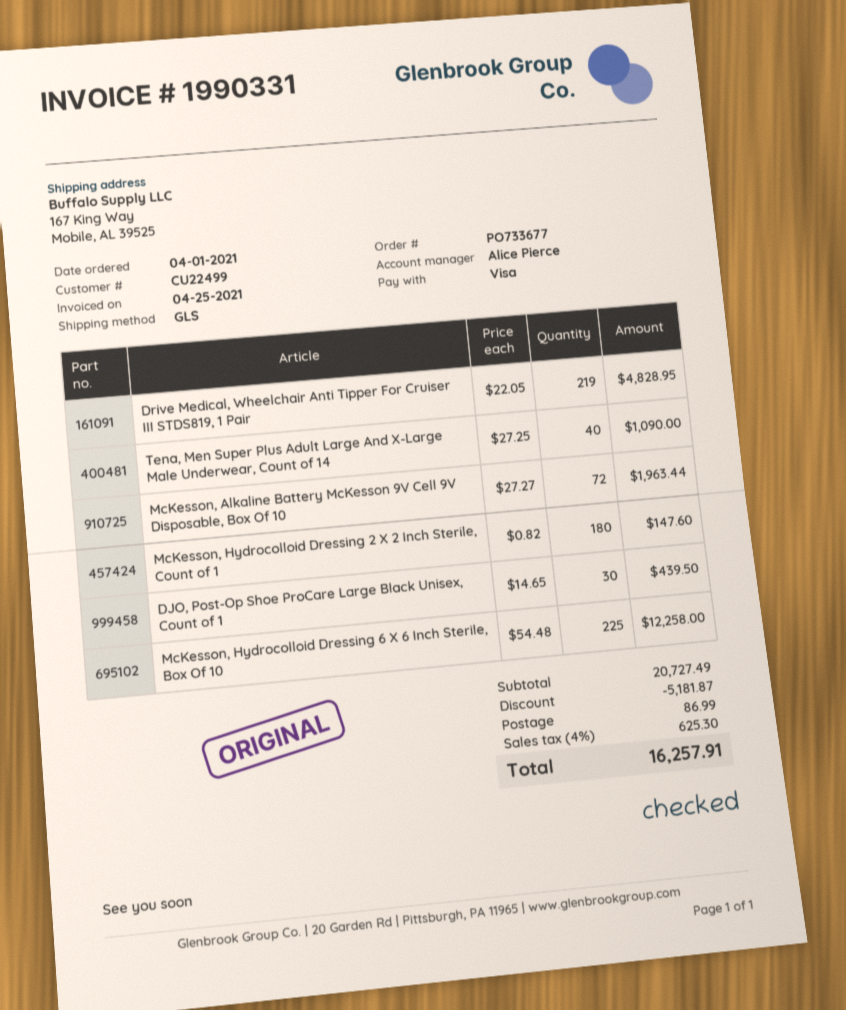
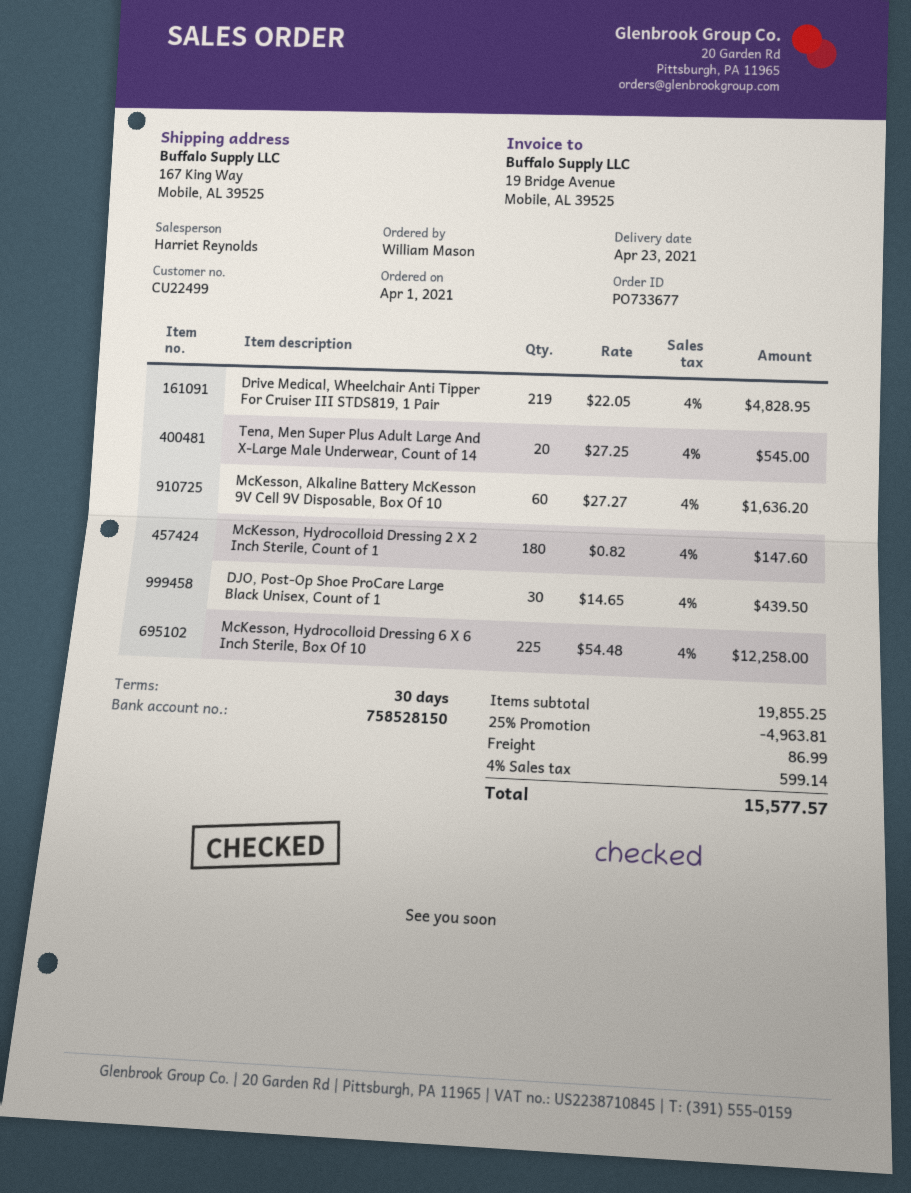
sales rep: Alice Pierce -> Harriet Reynolds
Tena, Men Super Plus Adult Large And X-Large Male Underwear, Count of 14: 40 x 27.25 = 1090.00 -> 20 x 27.25 = 545.00
McKesson, Alkaline Battery McKesson 9V Cell 9V Disposable, Box Of 10: 72 x 27.27 = 1963.44 -> 60 x 27.27 = 1636.20
subtotal: 20727.49 -> 19855.25
discount: 5181.87 -> 4963.81
tax: 4% = 625.30 -> 4% = 599.14
total: 16257.91 -> 15577.57

